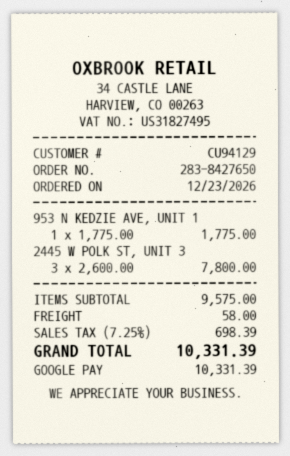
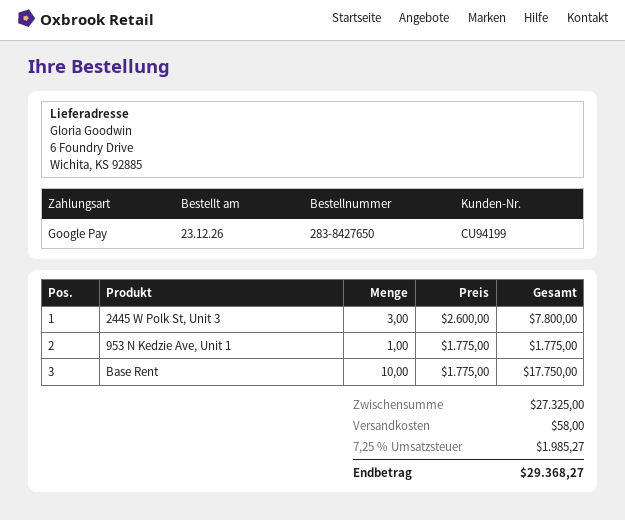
customer number: CU94129 -> CU94199
Base Rent: none -> 10 x 1775.00 = 17750.00
subtotal: 9575.00 -> 27325.00
tax: 7.25% = 698.39 -> 7.25% = 1985.27
total: 10331.39 -> 29368.27

